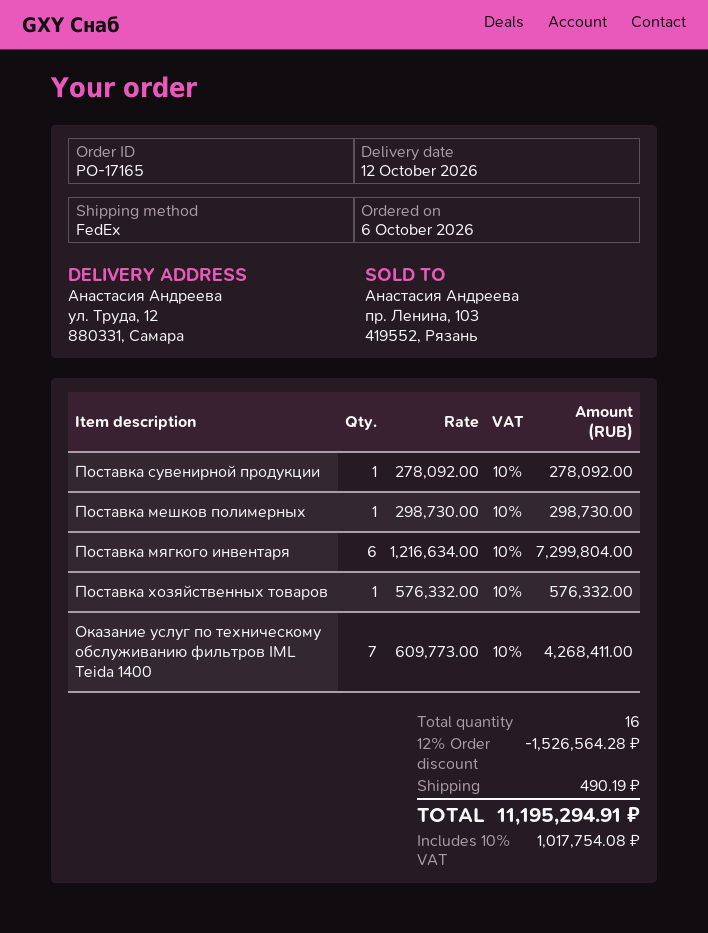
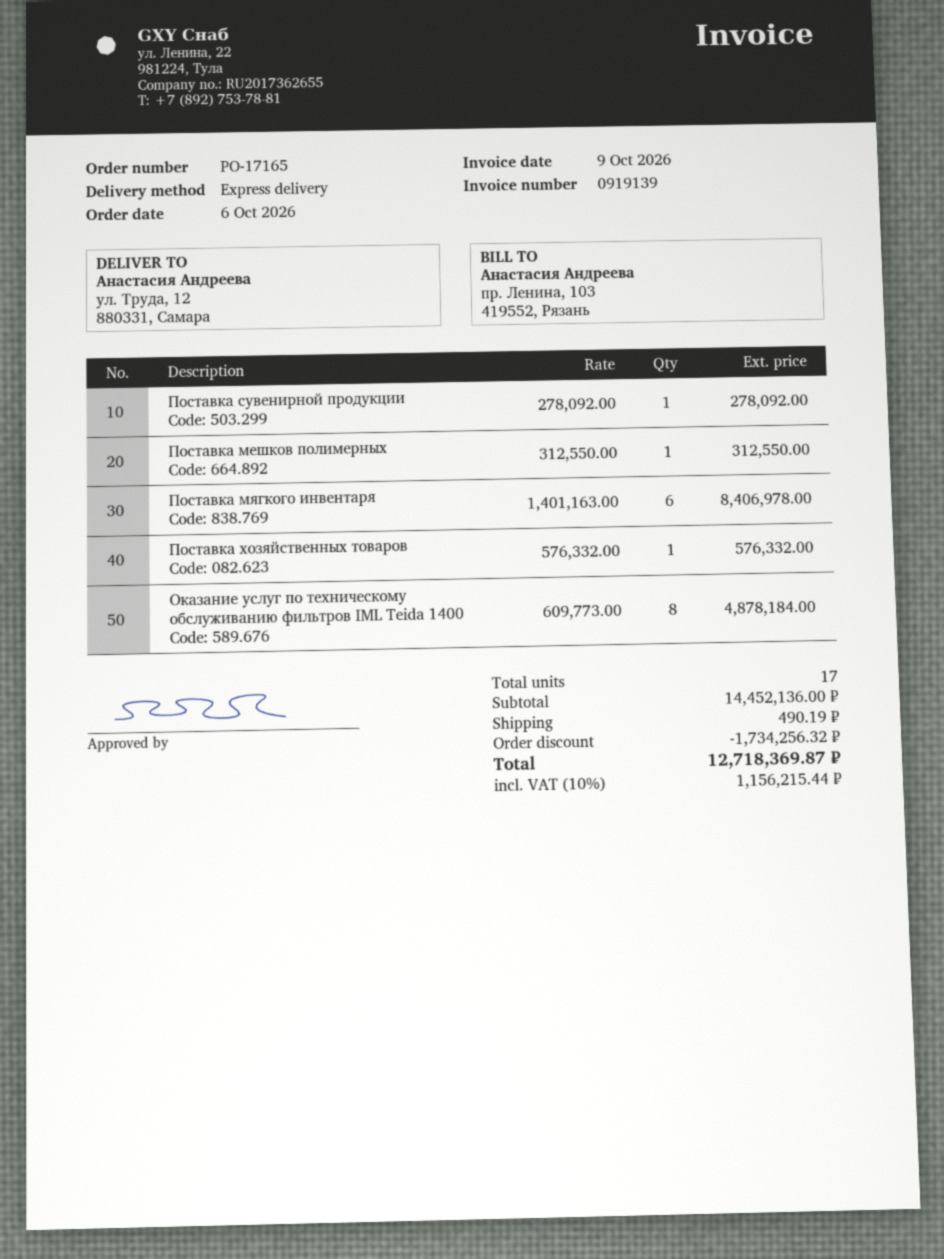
shipping method: FedEx -> express
Поставка мешков полимерных: 1 x 298730.00 = 298730.00 -> 1 x 312550.00 = 312550.00
Поставка мягкого инвентаря: 6 x 1216634.00 = 7299804.00 -> 6 x 1401163.00 = 8406978.00
Оказание услуг по техническому обслуживанию фильтров IML Teida 1400: 7 x 609773.00 = 4268411.00 -> 8 x 609773.00 = 4878184.00
total quantity: 16 -> 17
discount: 1526564.28 -> 1734256.32
tax: 10% = 1017754.08 -> 10% = 1156215.44
total: 11195294.91 -> 12718369.87

